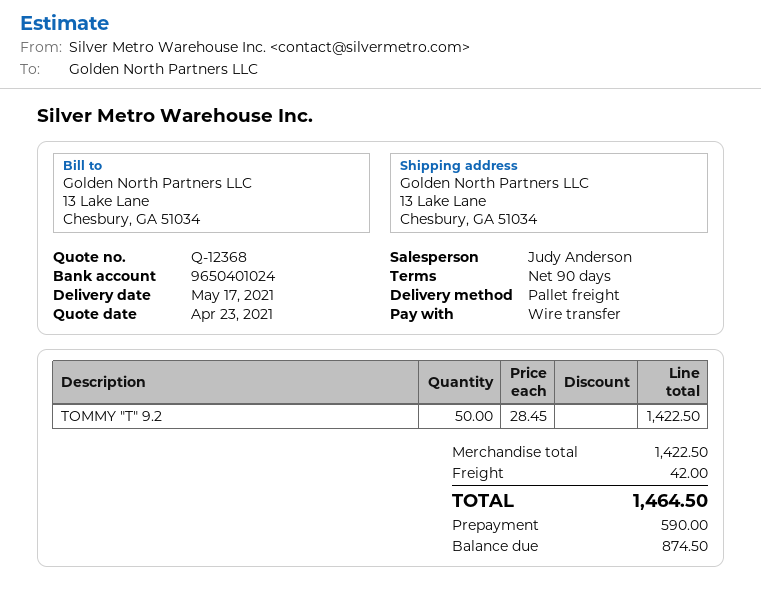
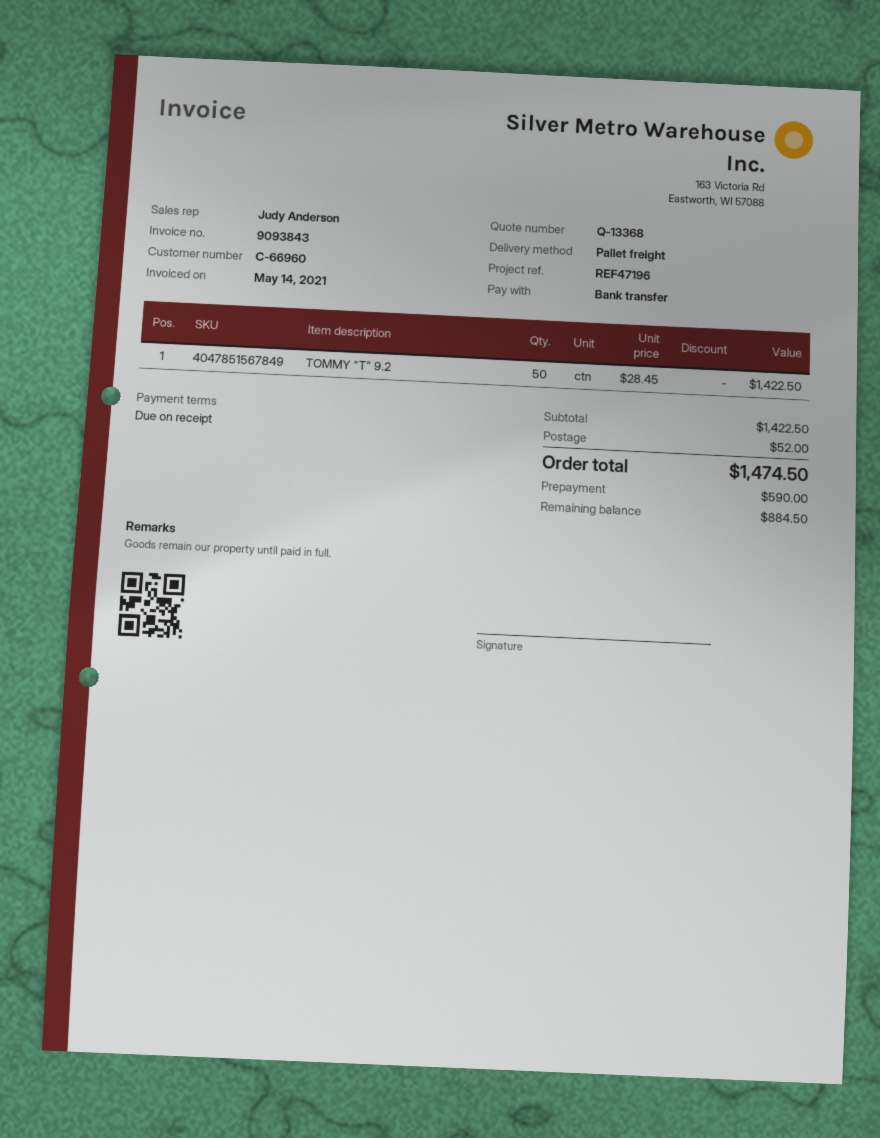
quote number: Q-12368 -> Q-13368
payment terms: 90 days -> on receipt
shipping: 42.00 -> 52.00
total: 1464.50 -> 1474.50
balance: 874.50 -> 884.50

